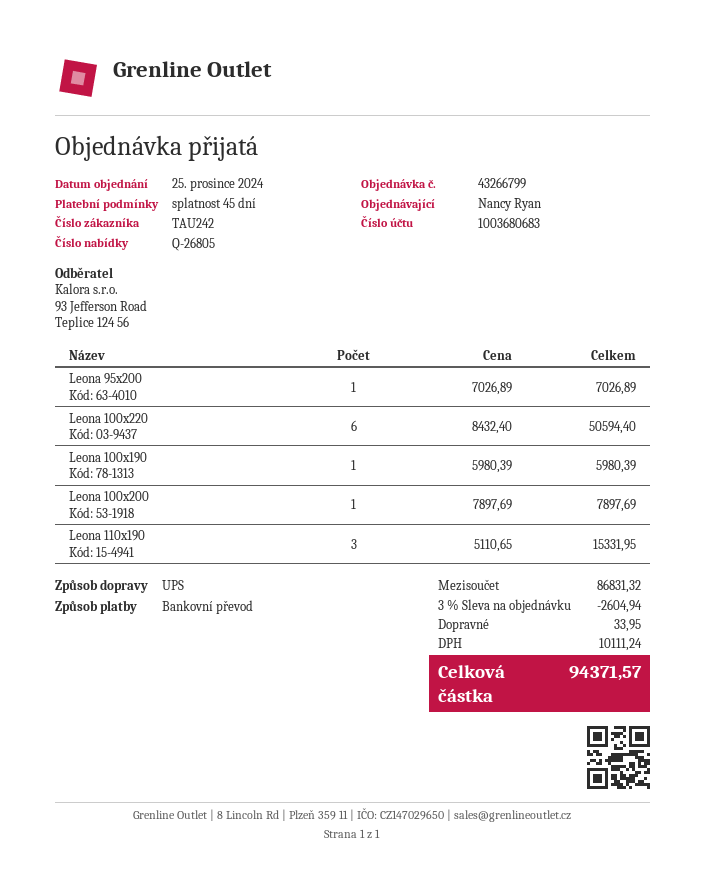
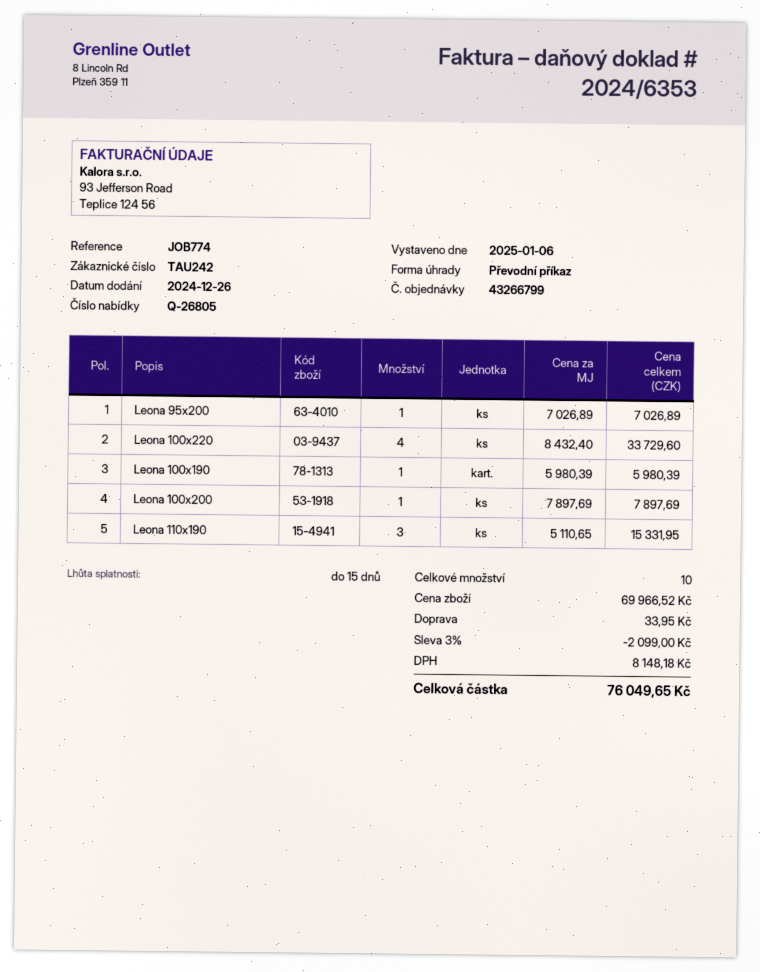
payment terms: 45 days -> 15 days
Leona 100x220: 6 x 8432.40 = 50594.40 -> 4 x 8432.40 = 33729.60
subtotal: 86831.32 -> 69966.52
discount: 3% = 2604.94 -> 3% = 2099.00
tax: 10111.24 -> 8148.18
total: 94371.57 -> 76049.65

